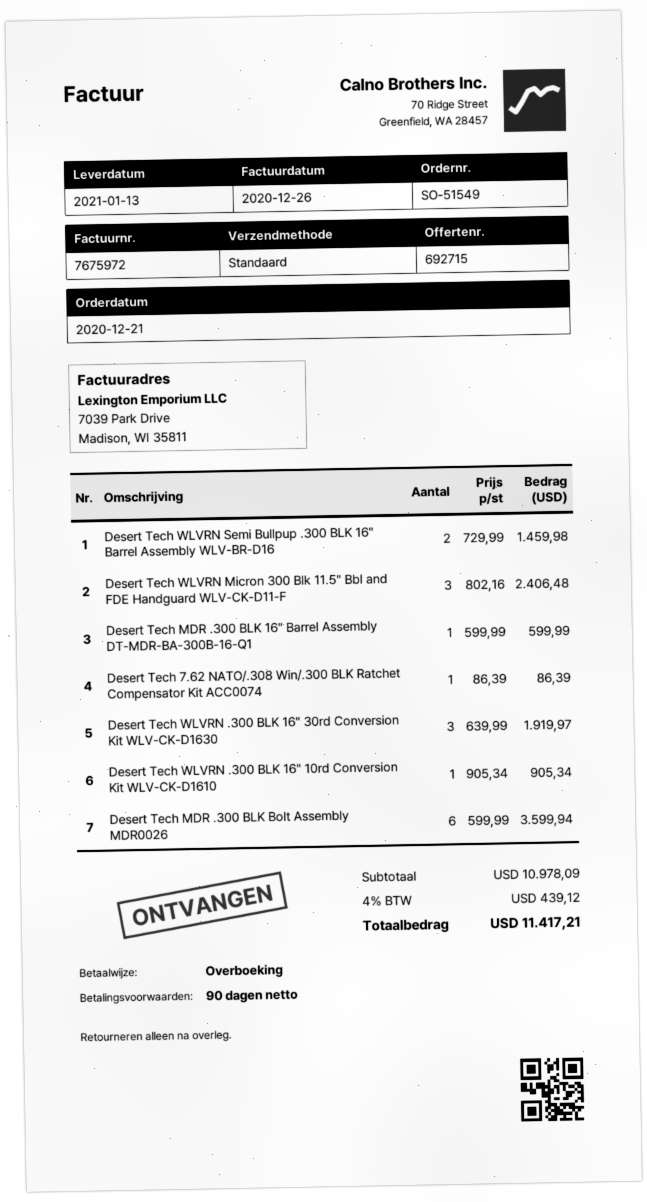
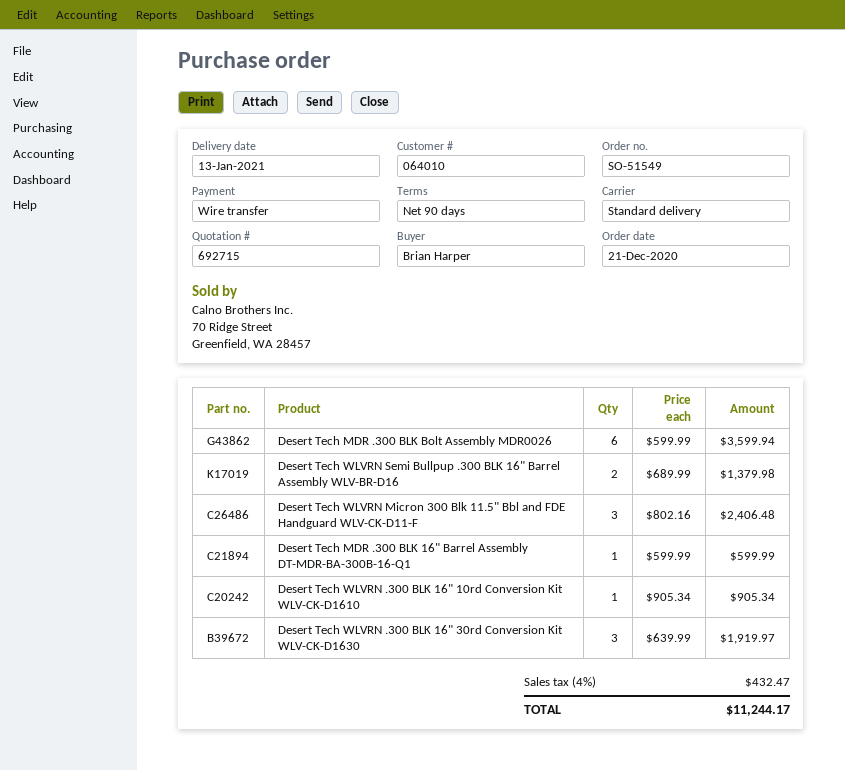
Desert Tech WLVRN Semi Bullpup .300 BLK 16" Barrel Assembly WLV-BR-D16: 2 x 729.99 = 1459.98 -> 2 x 689.99 = 1379.98
Desert Tech 7.62 NATO/.308 Win/.300 BLK Ratchet Compensator Kit ACC0074: 1 x 86.39 = 86.39 -> none
tax: 4% = 439.12 -> 4% = 432.47
total: 11417.21 -> 11244.17

